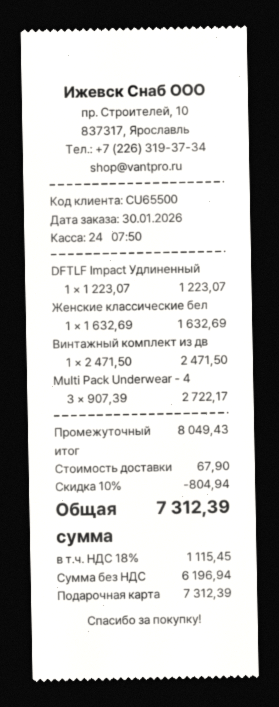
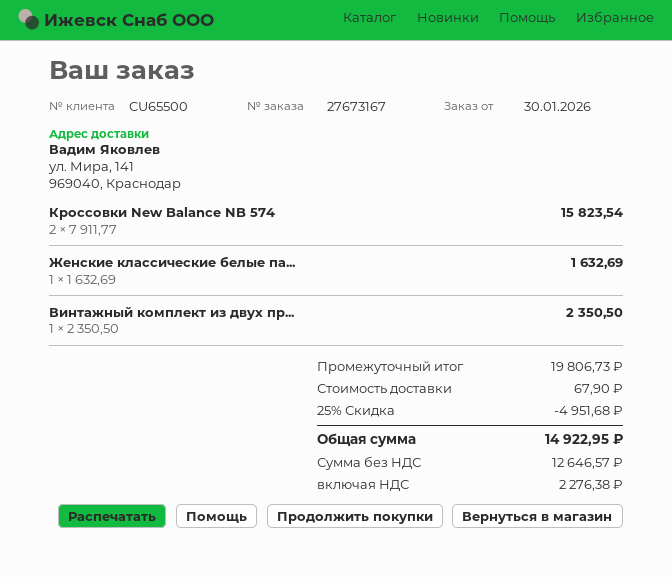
DFTLF Impact Удлиненный: 1 x 1223.07 = 1223.07 -> none
Винтажный комплект из дв: 1 x 2471.50 = 2471.50 -> 1 x 2350.50 = 2350.50
Multi Pack Underwear - 4: 3 x 907.39 = 2722.17 -> none
Кроссовки New Balance NB 574: none -> 2 x 7911.77 = 15823.54
subtotal: 8049.43 -> 19806.73
discount: 10% = 804.94 -> 25% = 4951.68
net: 6196.94 -> 12646.57
tax: 1115.45 -> 2276.38
total: 7312.39 -> 14922.95

